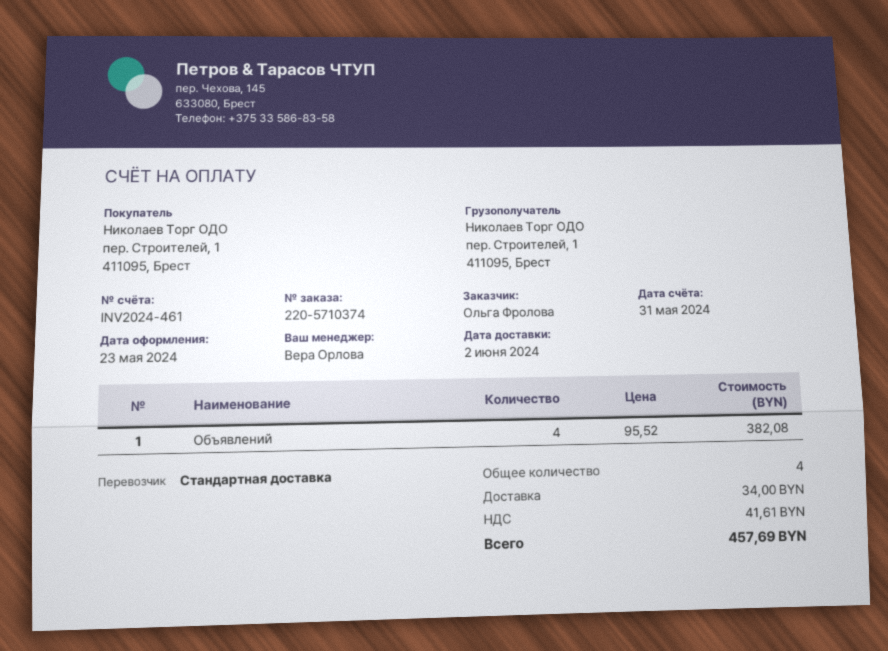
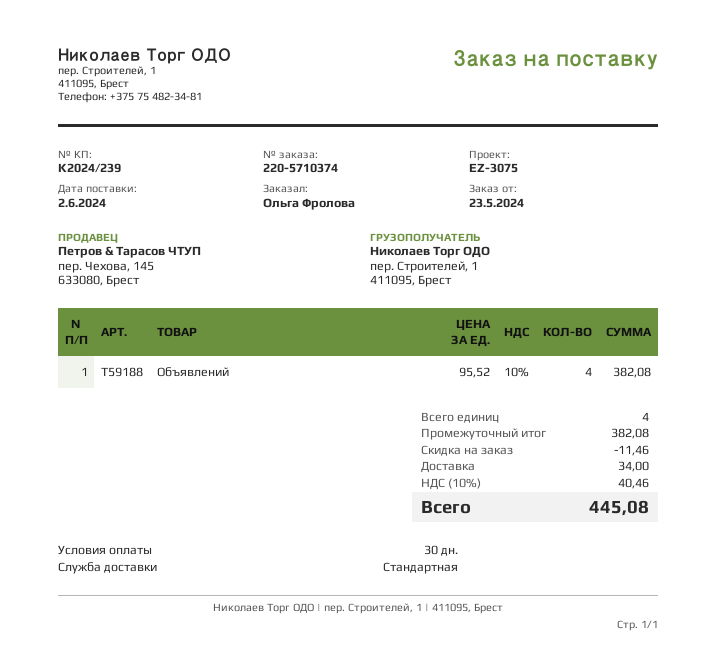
discount: none -> 11.46
tax: 41.61 -> 40.46
total: 457.69 -> 445.08

